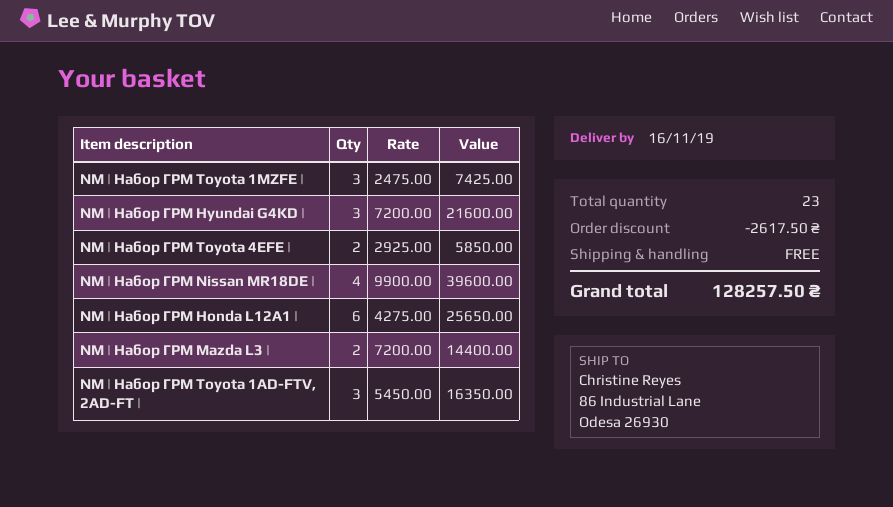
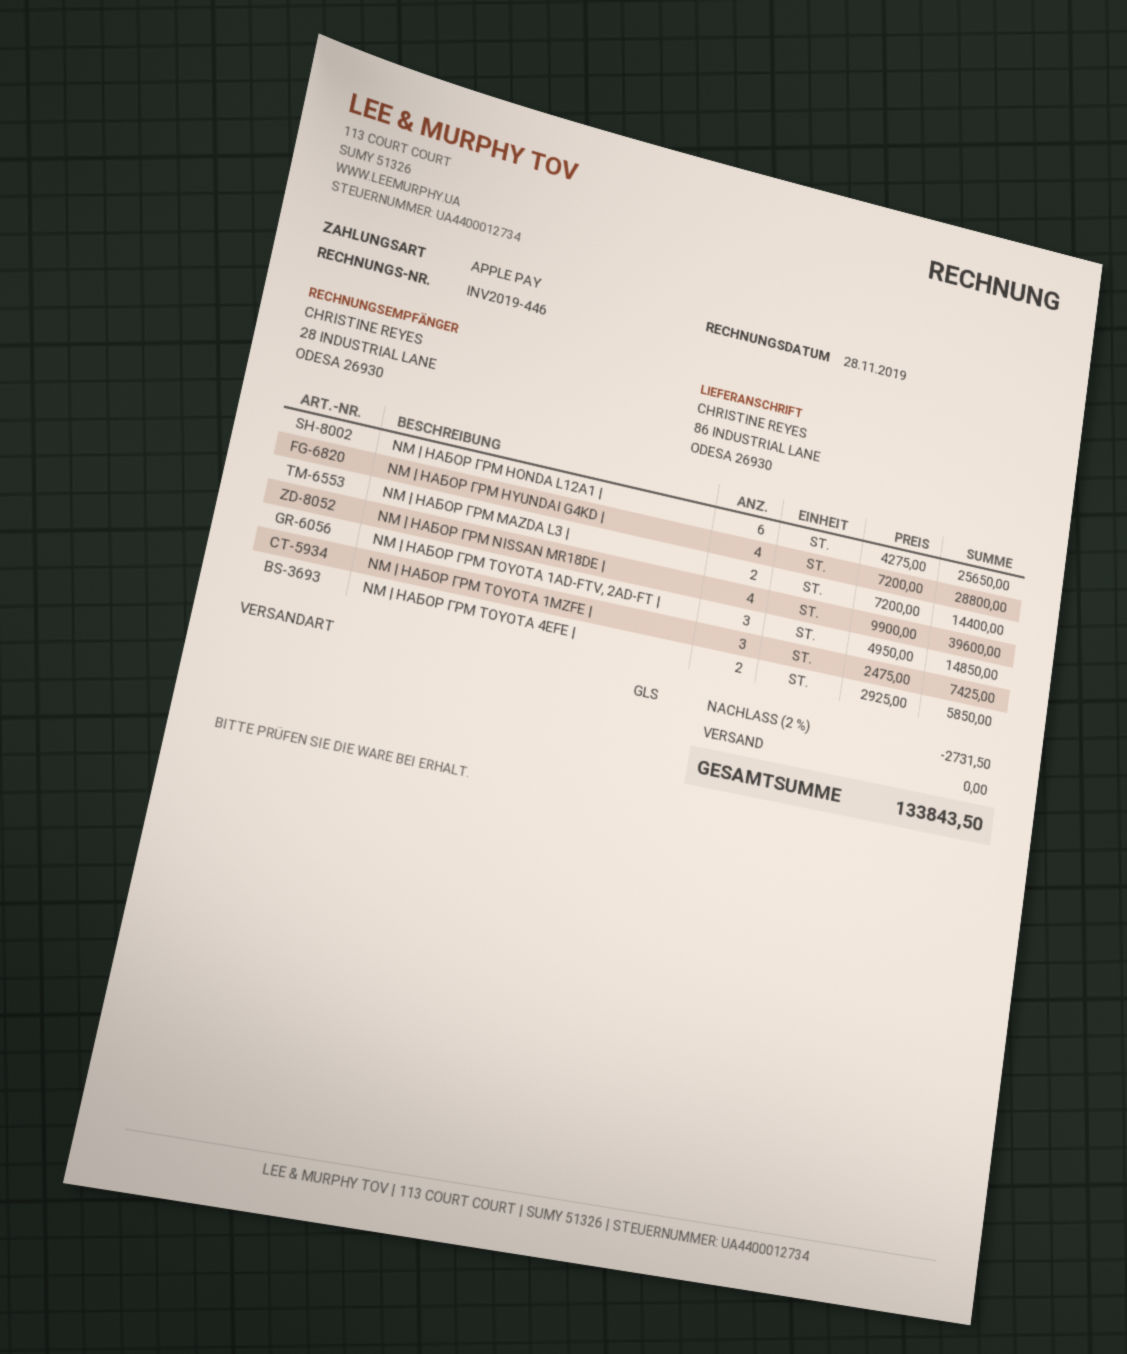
NM | Набор ГРМ Hyundai G4KD |: 3 x 7200.00 = 21600.00 -> 4 x 7200.00 = 28800.00
NM | Набор ГРМ Toyota 1AD-FTV, 2AD-FT |: 3 x 5450.00 = 16350.00 -> 3 x 4950.00 = 14850.00
discount: 2617.50 -> 2731.50
total: 128257.50 -> 133843.50

